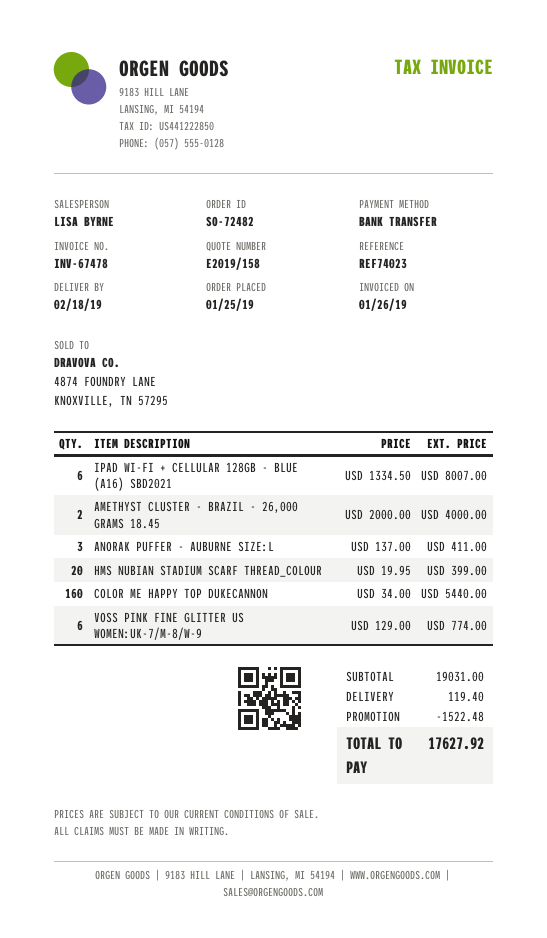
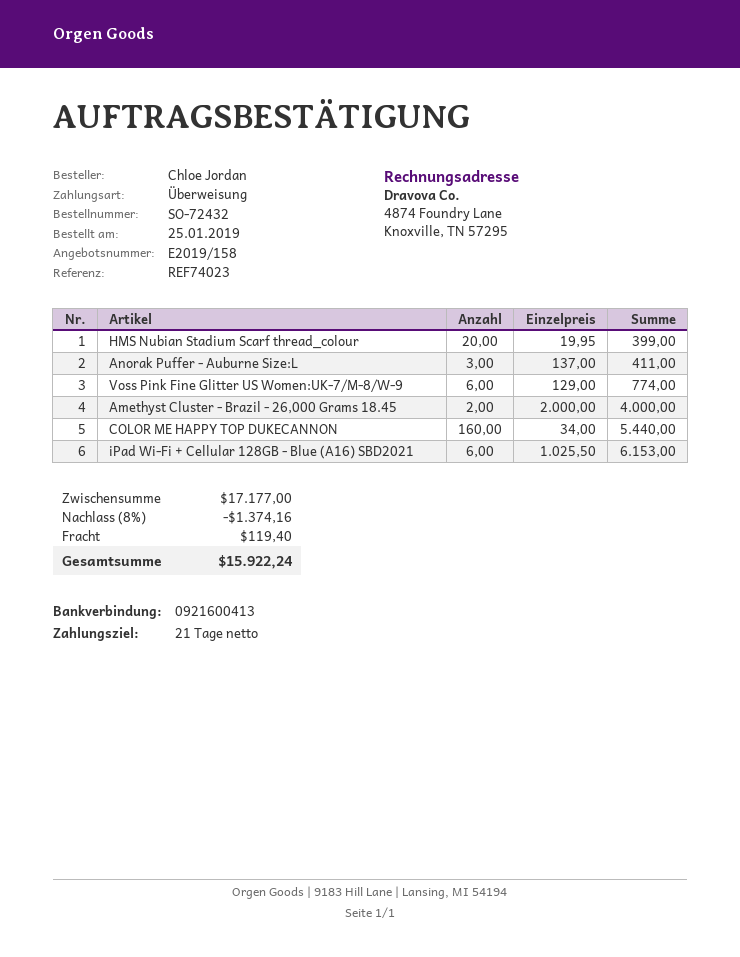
order number: SO-72482 -> SO-72432
IPAD WI-FI + CELLULAR 128GB - BLUE (A16) SBD2021: 6 x 1334.50 = 8007.00 -> 6 x 1025.50 = 6153.00
subtotal: 19031.00 -> 17177.00
discount: 1522.48 -> 1374.16
total: 17627.92 -> 15922.24

